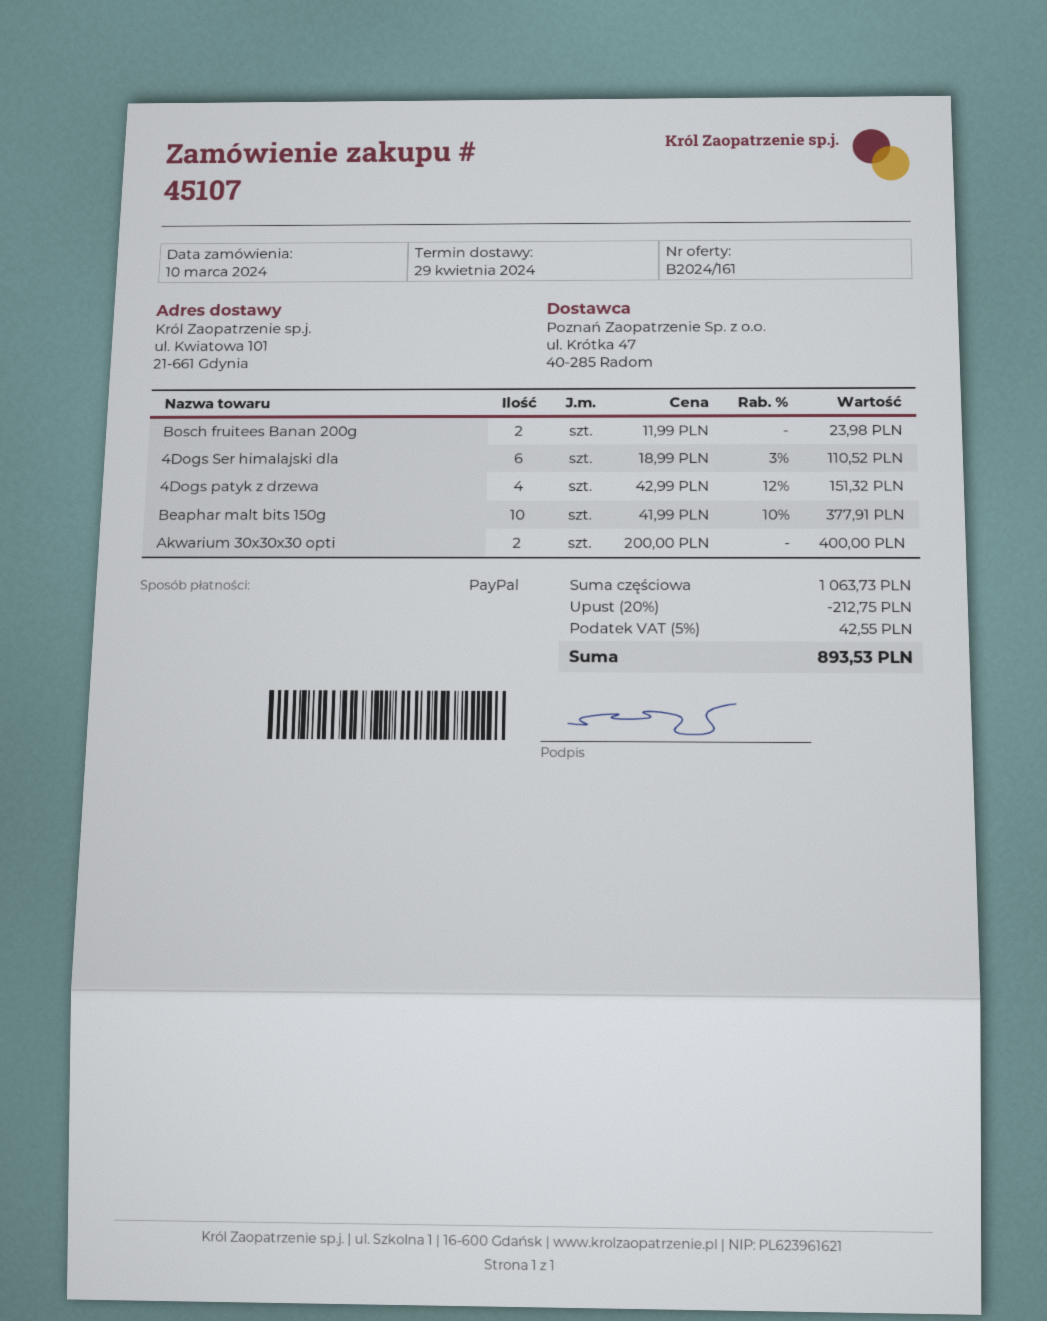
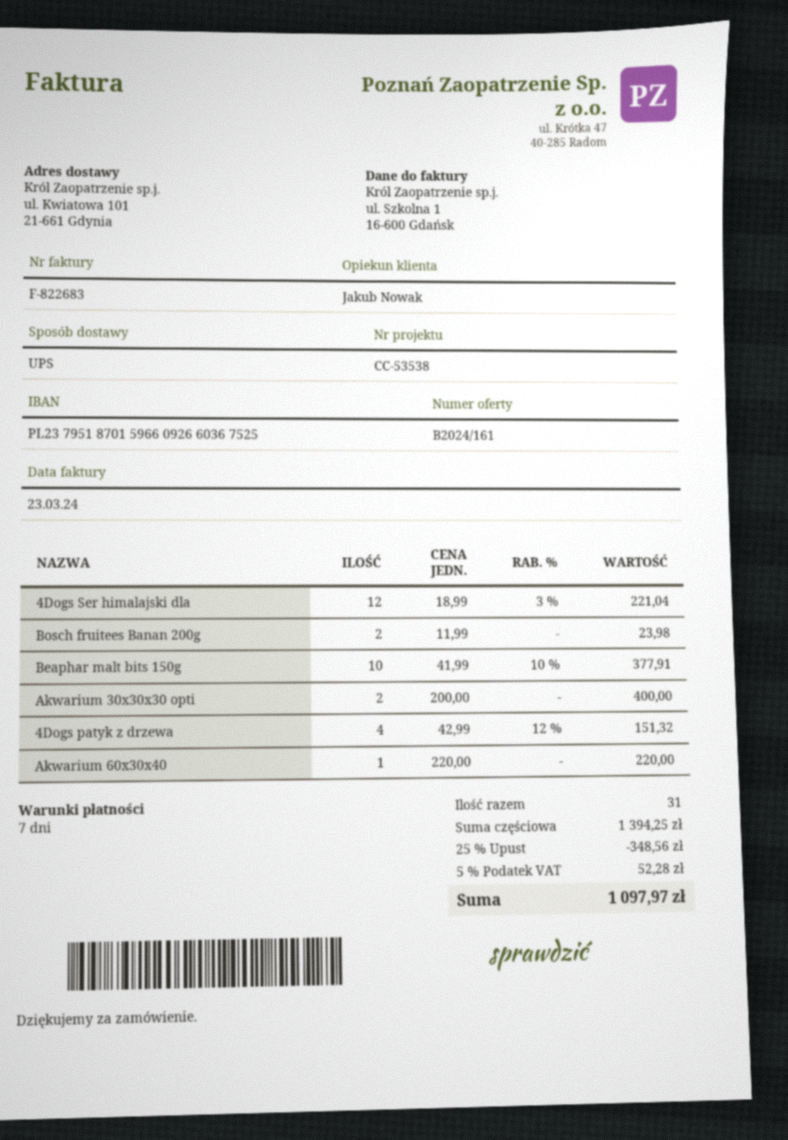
4Dogs Ser himalajski dla: 6 x 18.99 - 3% = 110.52 -> 12 x 18.99 - 3% = 221.04
Akwarium 60x30x40: none -> 1 x 220.00 = 220.00
subtotal: 1063.73 -> 1394.25
discount: 20% = 212.75 -> 25% = 348.56
tax: 5% = 42.55 -> 5% = 52.28
total: 893.53 -> 1097.97

